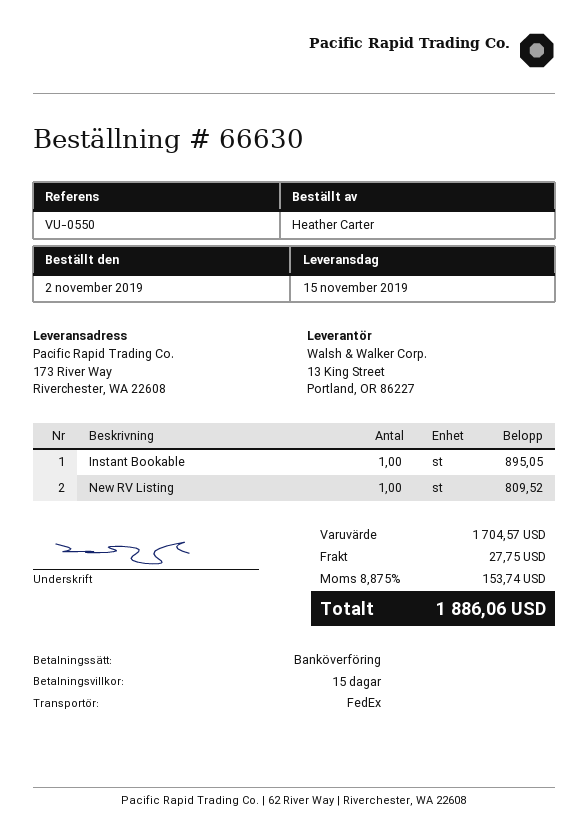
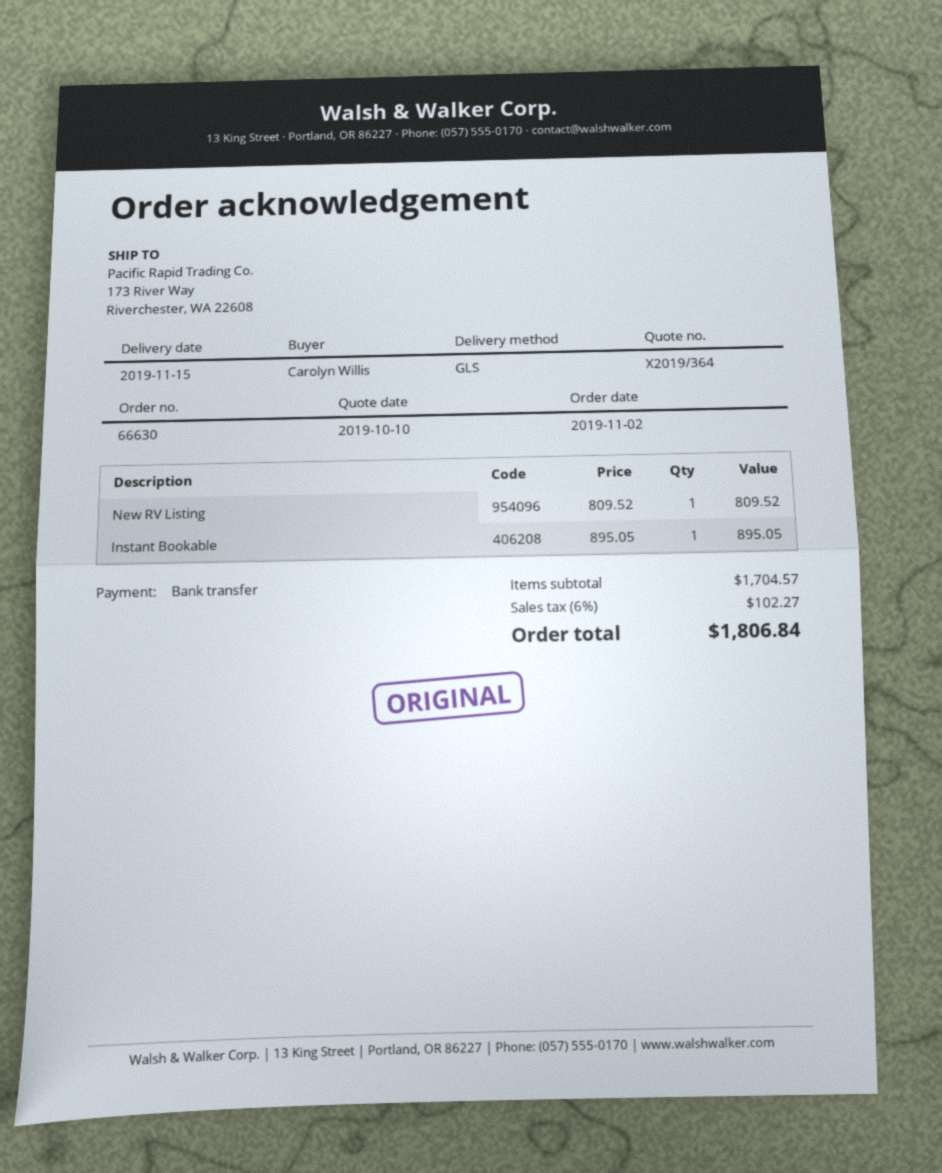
ordered by: Heather Carter -> Carolyn Willis
shipping method: FedEx -> GLS
shipping: 27.75 -> none
tax: 8.875% = 153.74 -> 6% = 102.27
total: 1886.06 -> 1806.84

